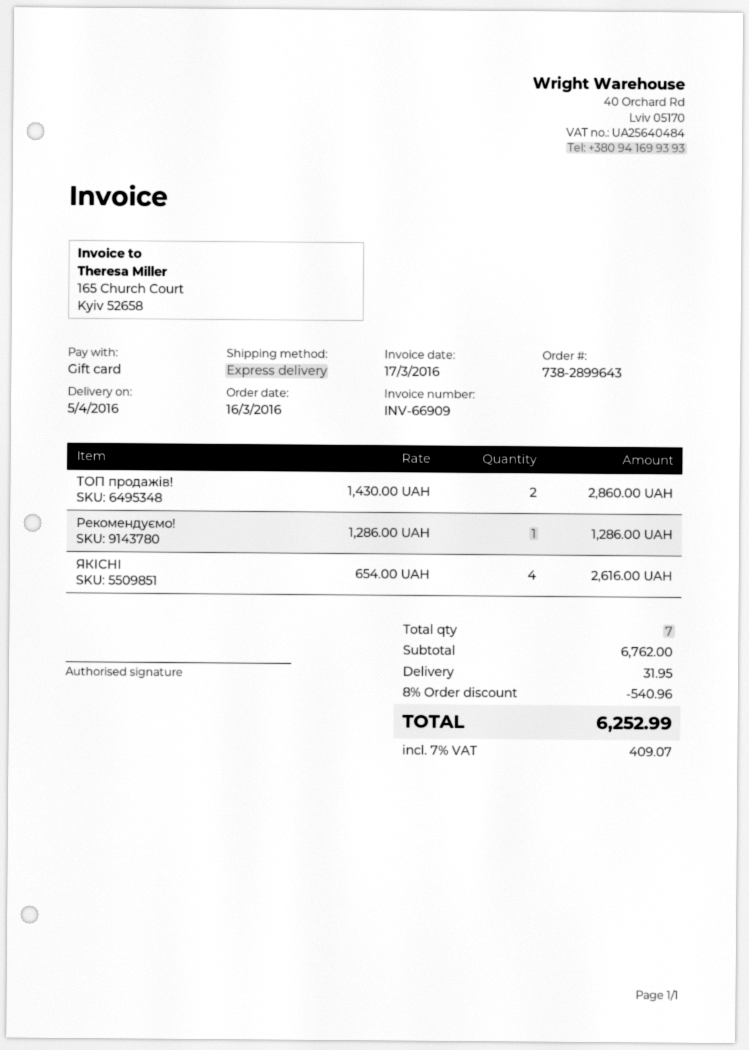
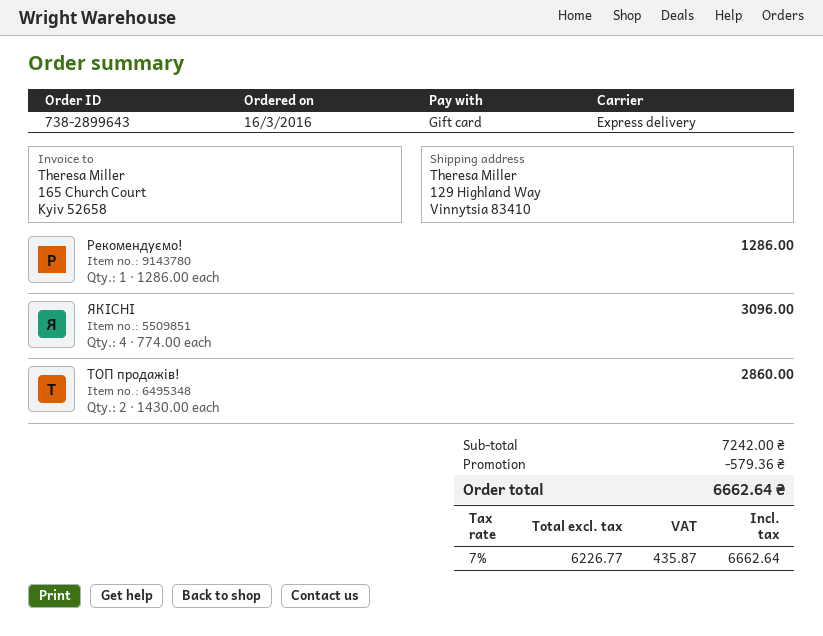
ЯКІСНІ: 4 x 654.00 = 2616.00 -> 4 x 774.00 = 3096.00
subtotal: 6762.00 -> 7242.00
discount: 540.96 -> 579.36
shipping: 31.95 -> none
tax: 7% = 409.07 -> 7% = 435.87
total: 6252.99 -> 6662.64

